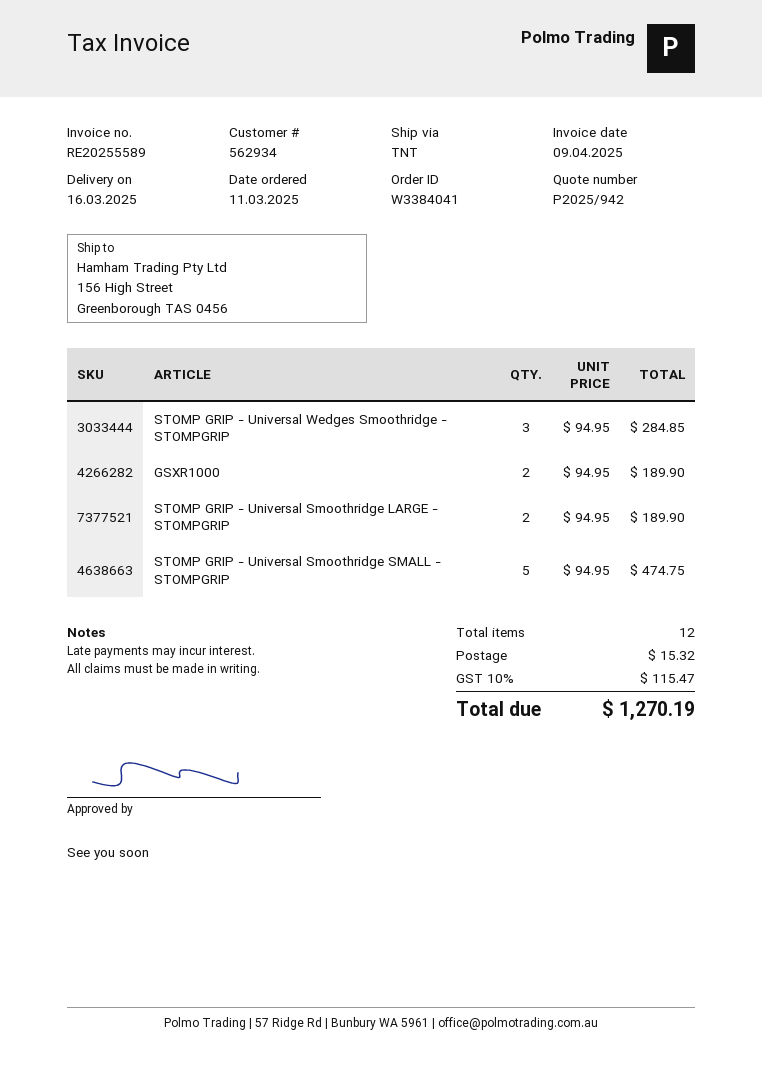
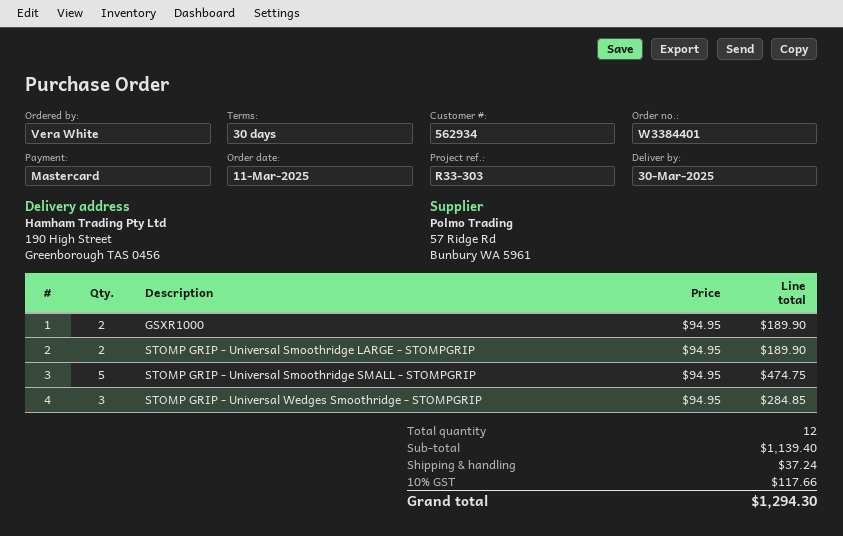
order number: W3384041 -> W3384401
delivery date: 2025-03-16 -> 2025-03-30
ship to: 156 High Street, Greenborough TAS 0456 -> 190 High Street, Greenborough TAS 0456
shipping: 15.32 -> 37.24
tax: 10% = 115.47 -> 10% = 117.66
total: 1270.19 -> 1294.30

